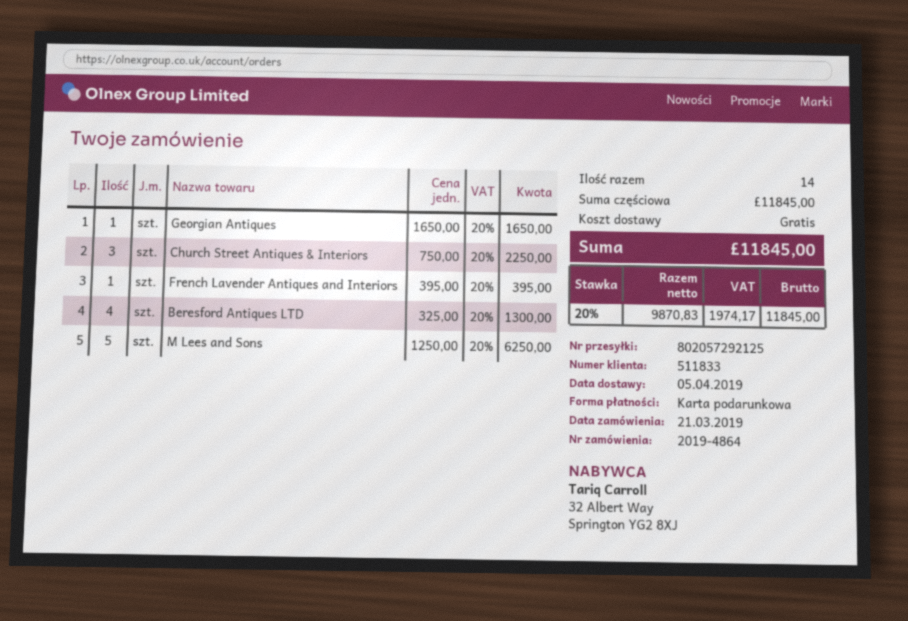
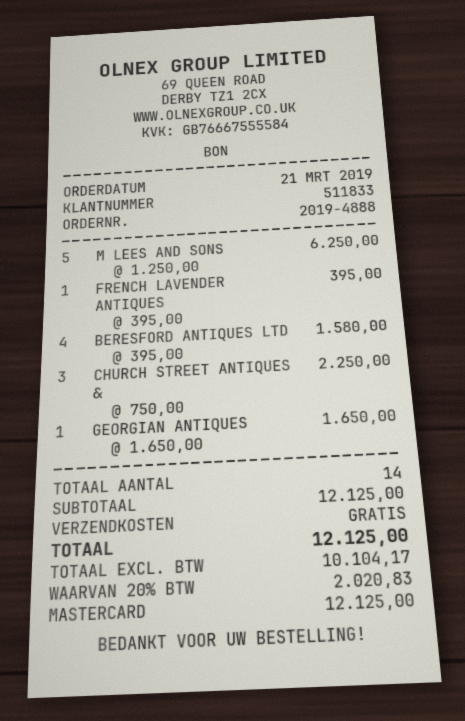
order number: 2019-4864 -> 2019-4888
payment method: gift card -> Mastercard
Beresford Antiques LTD: 4 x 325.00 = 1300.00 -> 4 x 395.00 = 1580.00
subtotal: 11845.00 -> 12125.00
net: 9870.83 -> 10104.17
tax: 20% = 1974.17 -> 20% = 2020.83
total: 11845.00 -> 12125.00

